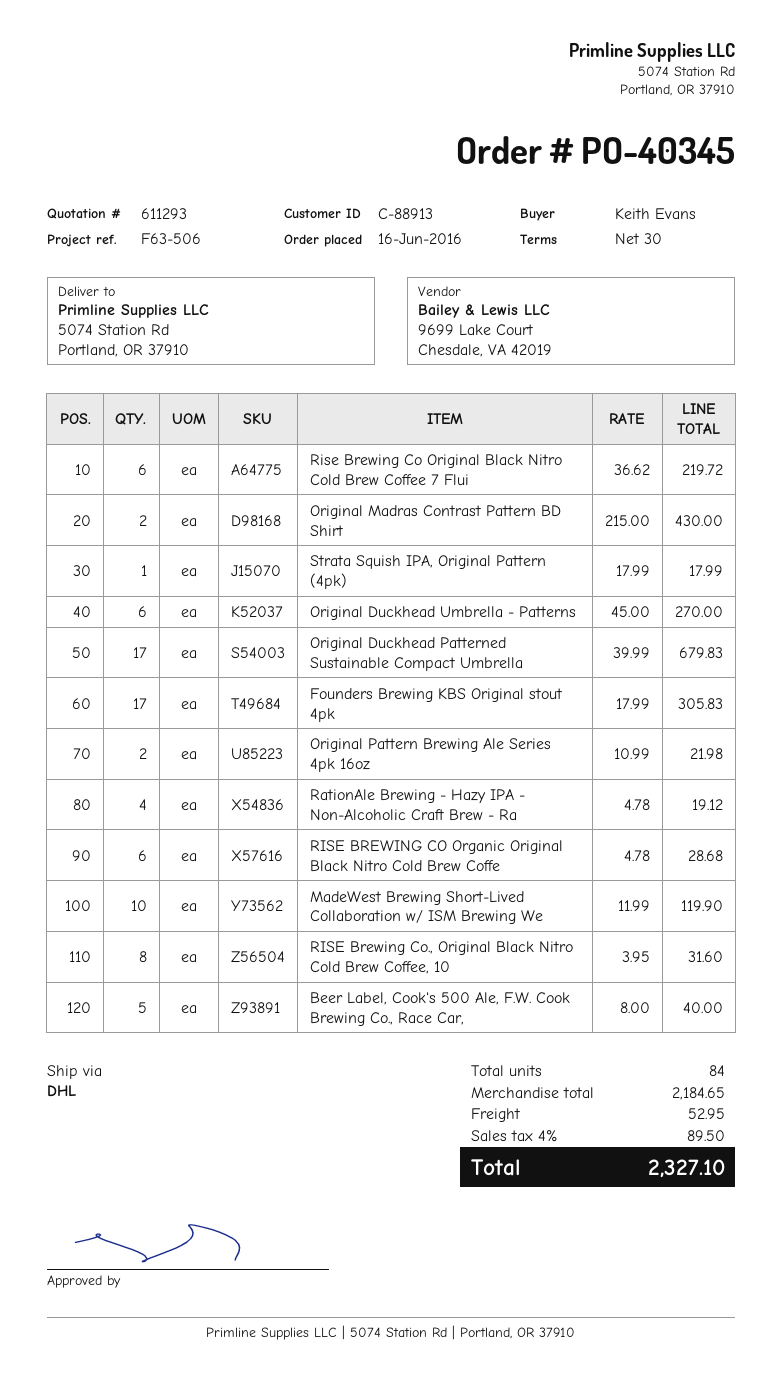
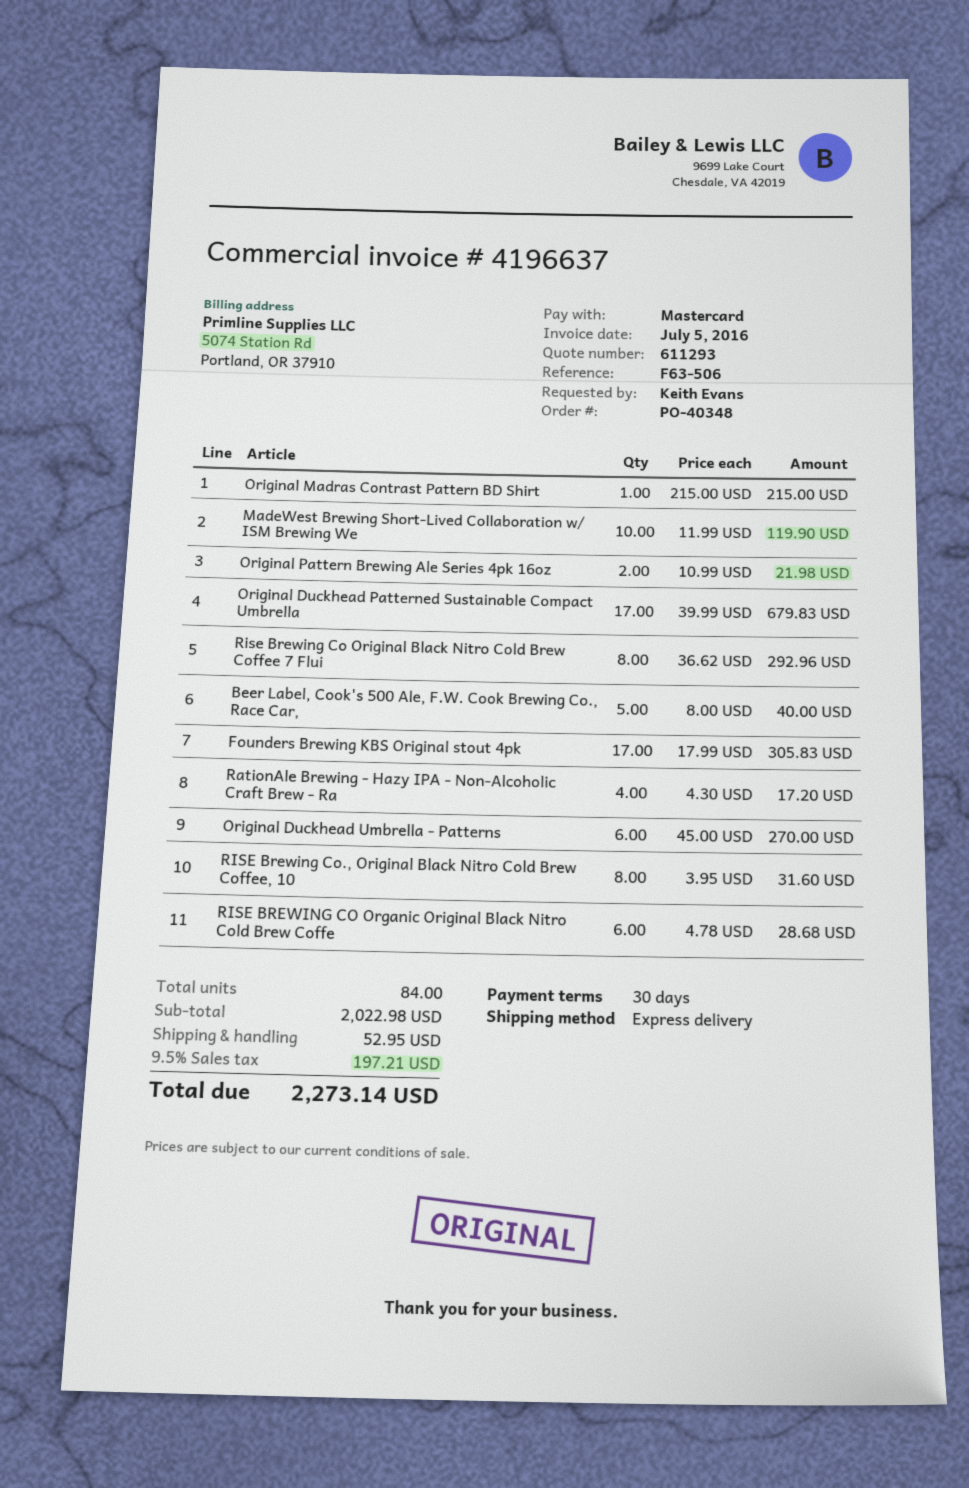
order number: PO-40345 -> PO-40348
shipping method: DHL -> express
Rise Brewing Co Original Black Nitro Cold Brew Coffee 7 Flui: 6 x 36.62 = 219.72 -> 8 x 36.62 = 292.96
Original Madras Contrast Pattern BD Shirt: 2 x 215.00 = 430.00 -> 1 x 215.00 = 215.00
Strata Squish IPA, Original Pattern (4pk): 1 x 17.99 = 17.99 -> none
RationAle Brewing - Hazy IPA - Non-Alcoholic Craft Brew - Ra: 4 x 4.78 = 19.12 -> 4 x 4.30 = 17.20
subtotal: 2184.65 -> 2022.98
tax: 4% = 89.50 -> 9.5% = 197.21
total: 2327.10 -> 2273.14

